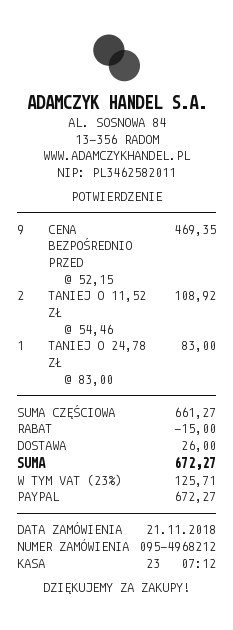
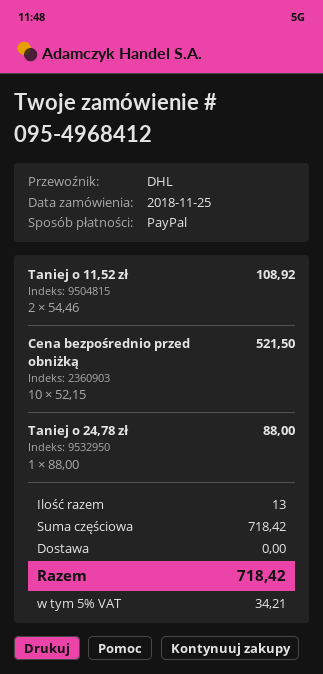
order number: 095-4968212 -> 095-4968412
order date: 2018-11-21 -> 2018-11-25
CENA BEZPOŚREDNIO PRZED: 9 x 52.15 = 469.35 -> 10 x 52.15 = 521.50
TANIEJ O 24,78 ZŁ: 1 x 83.00 = 83.00 -> 1 x 88.00 = 88.00
subtotal: 661.27 -> 718.42
discount: 15.00 -> none
shipping: 26.00 -> 0.00
tax: 23% = 125.71 -> 5% = 34.21
total: 672.27 -> 718.42

